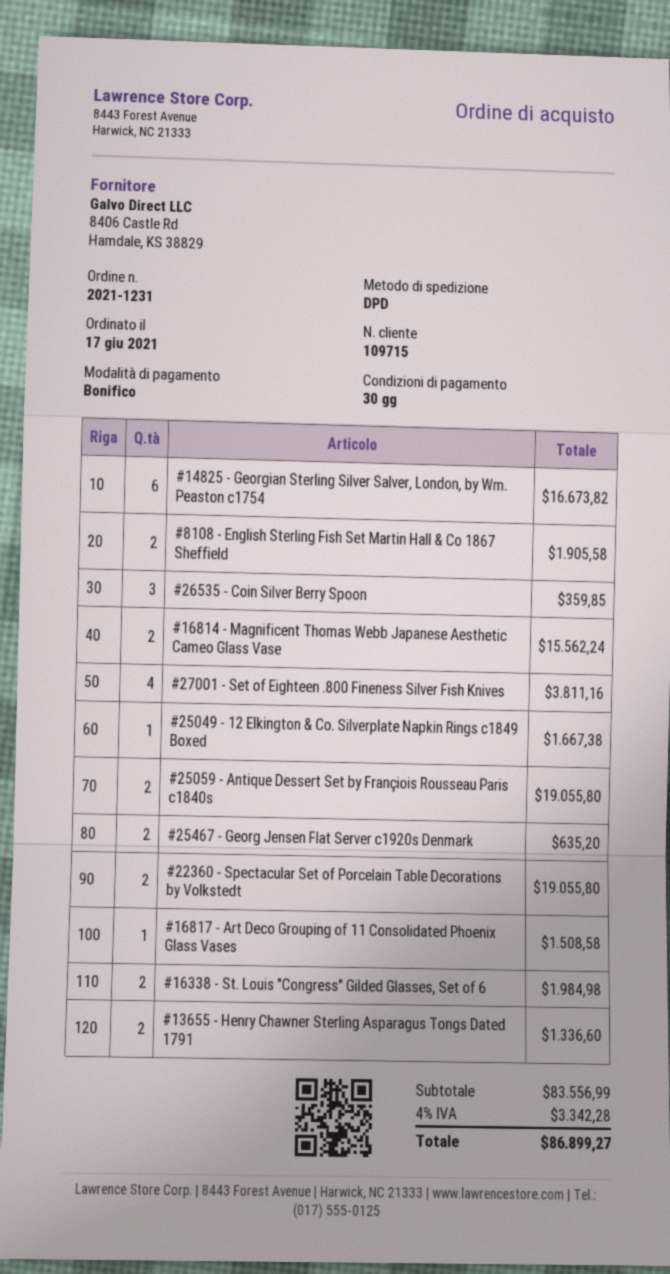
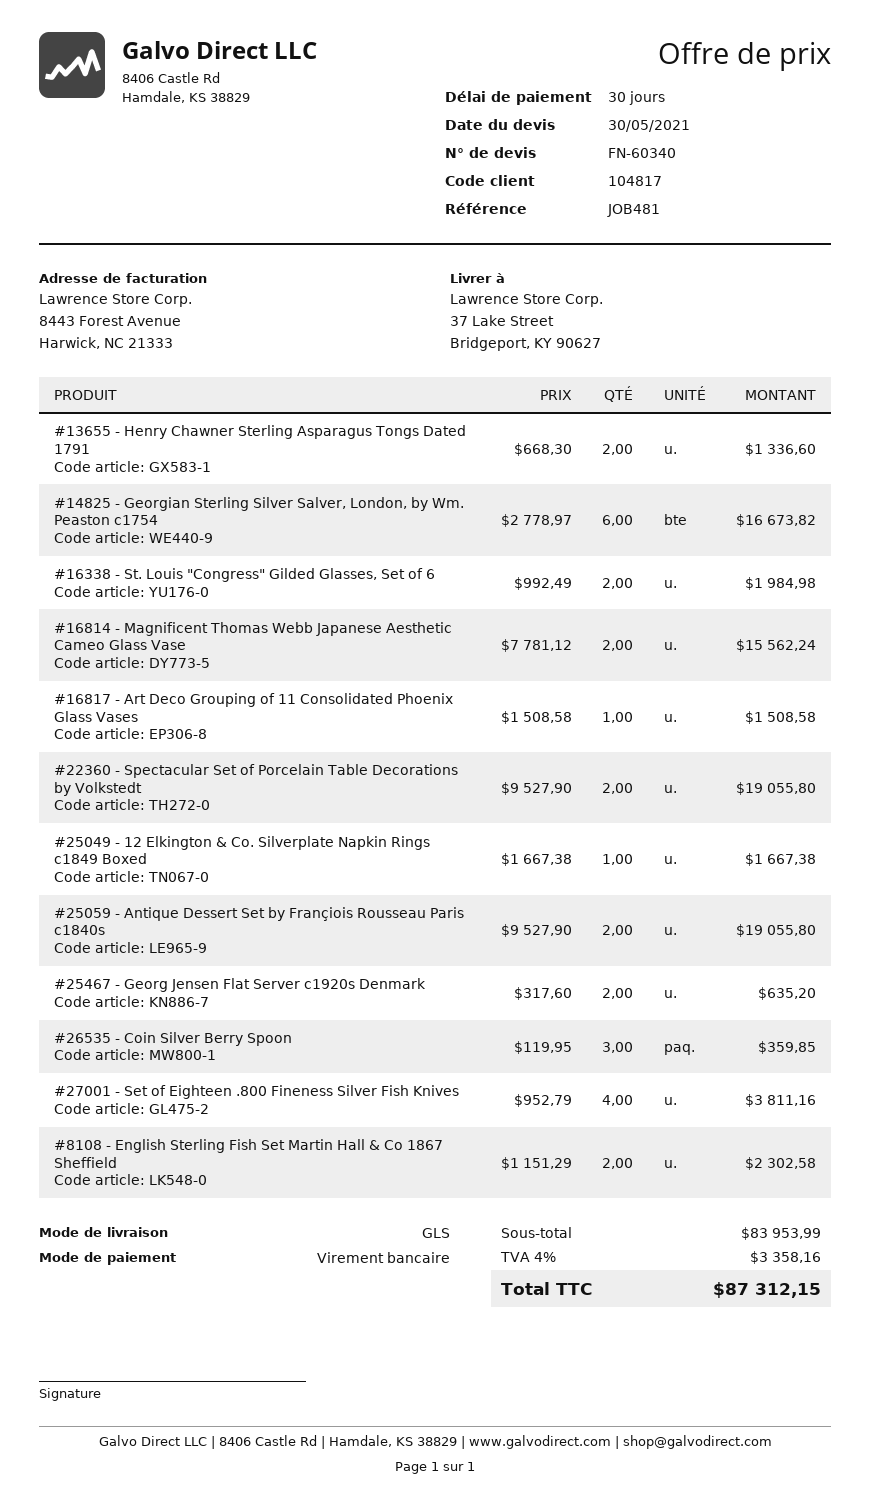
customer number: 109715 -> 104817
shipping method: DPD -> GLS
#8108 - English Sterling Fish Set Martin Hall & Co 1867 Sheffield: 2 for 1905.58 -> 2 for 2302.58
subtotal: 83556.99 -> 83953.99
tax: 4% = 3342.28 -> 4% = 3358.16
total: 86899.27 -> 87312.15

